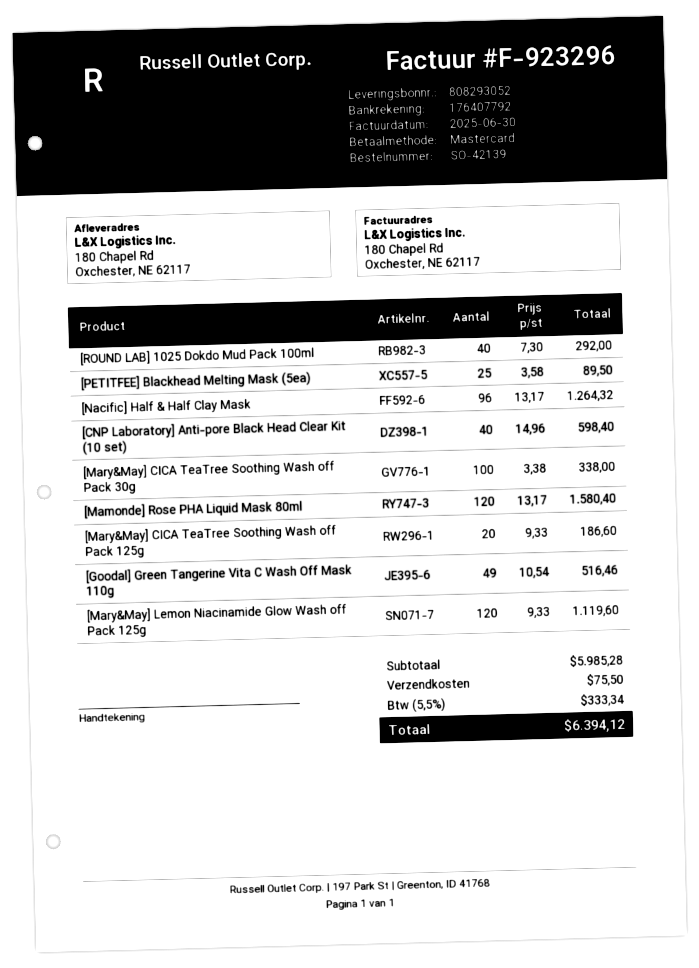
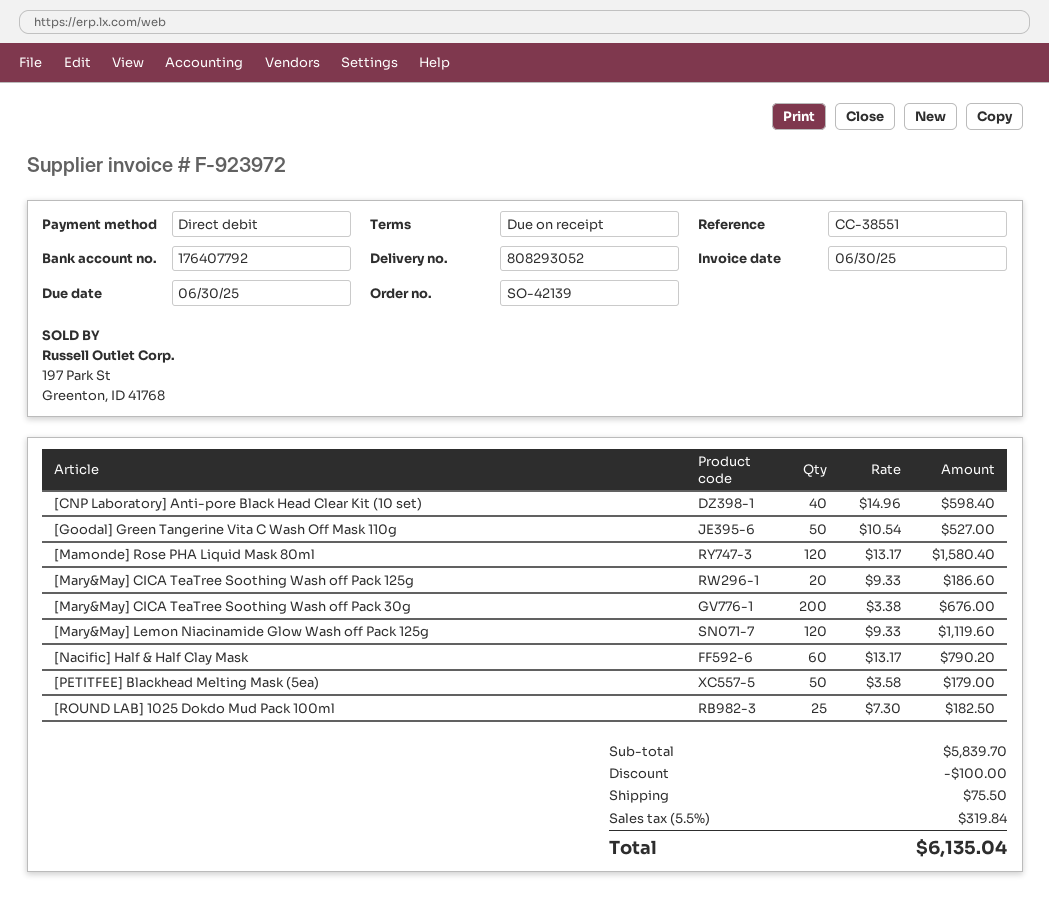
invoice number: F-923296 -> F-923972
payment method: Mastercard -> direct debit
[ROUND LAB] 1025 Dokdo Mud Pack 100ml: 40 x 7.30 = 292.00 -> 25 x 7.30 = 182.50
[PETITFEE] Blackhead Melting Mask (5ea): 25 x 3.58 = 89.50 -> 50 x 3.58 = 179.00
[Nacific] Half & Half Clay Mask: 96 x 13.17 = 1264.32 -> 60 x 13.17 = 790.20
[Mary&May] CICA TeaTree Soothing Wash off Pack 30g: 100 x 3.38 = 338.00 -> 200 x 3.38 = 676.00
[Goodal] Green Tangerine Vita C Wash Off Mask 110g: 49 x 10.54 = 516.46 -> 50 x 10.54 = 527.00
subtotal: 5985.28 -> 5839.70
discount: none -> 100.00
tax: 5.5% = 333.34 -> 5.5% = 319.84
total: 6394.12 -> 6135.04

